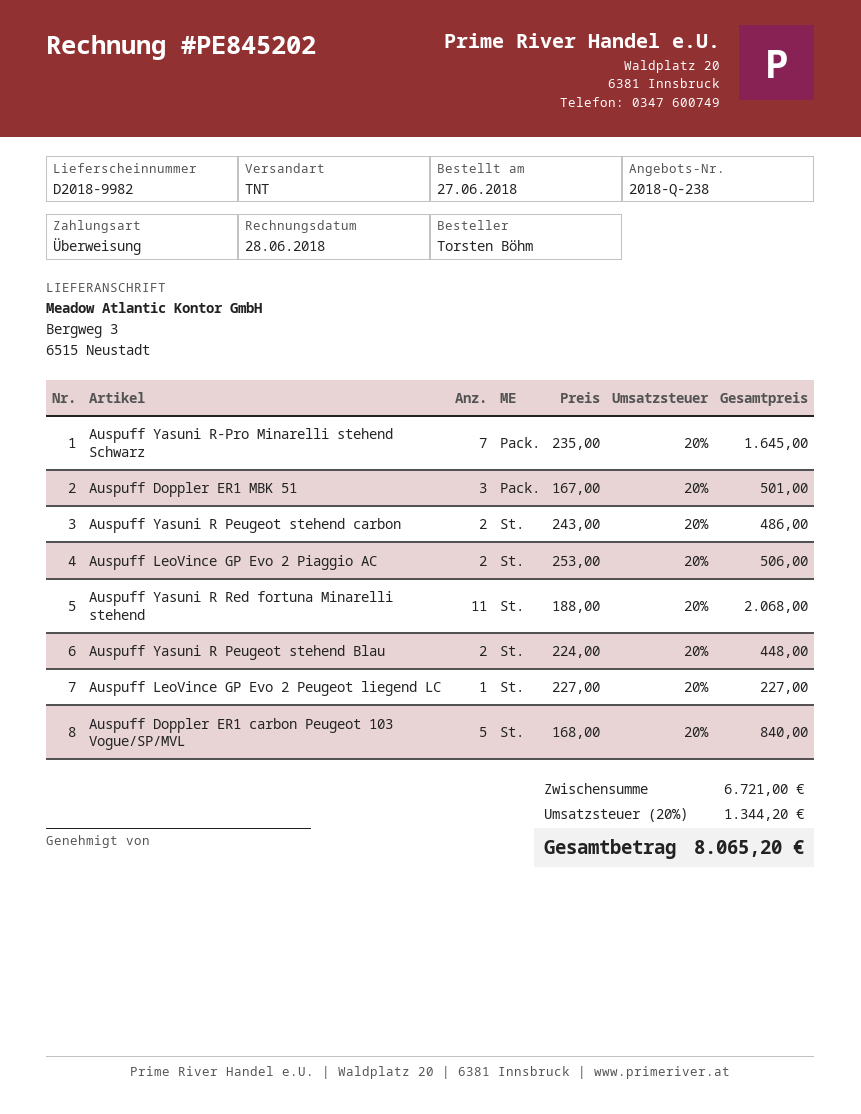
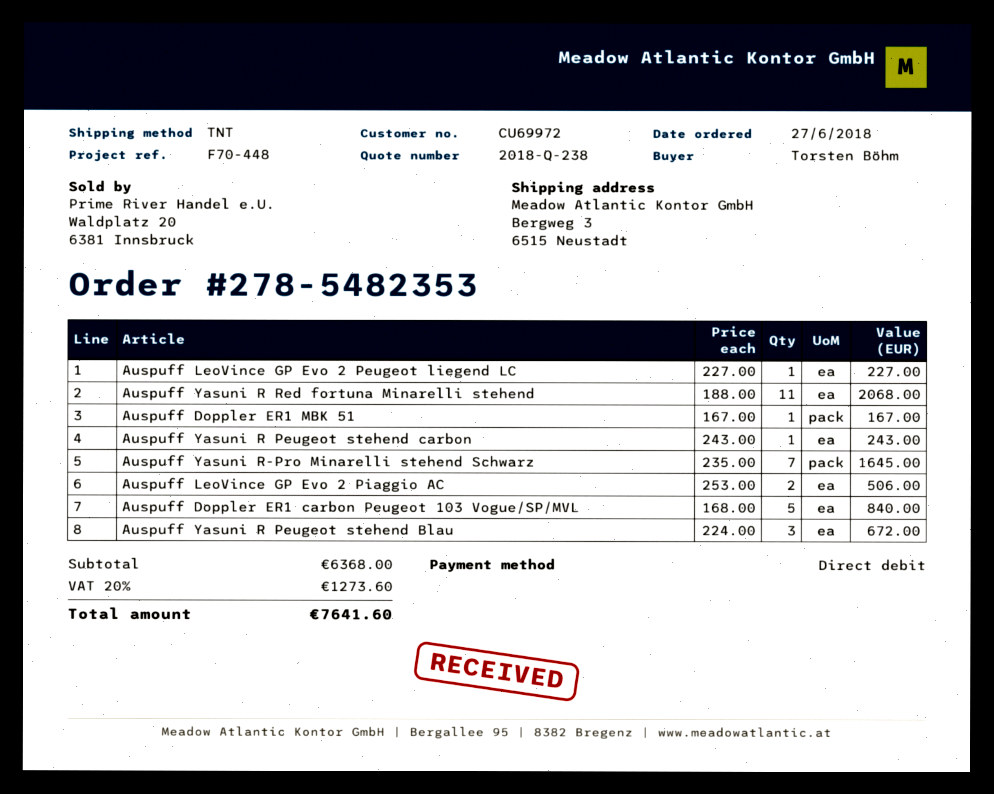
payment method: bank transfer -> direct debit
Auspuff Doppler ER1 MBK 51: 3 x 167.00 = 501.00 -> 1 x 167.00 = 167.00
Auspuff Yasuni R Peugeot stehend carbon: 2 x 243.00 = 486.00 -> 1 x 243.00 = 243.00
Auspuff Yasuni R Peugeot stehend Blau: 2 x 224.00 = 448.00 -> 3 x 224.00 = 672.00
subtotal: 6721.00 -> 6368.00
tax: 20% = 1344.20 -> 20% = 1273.60
total: 8065.20 -> 7641.60

